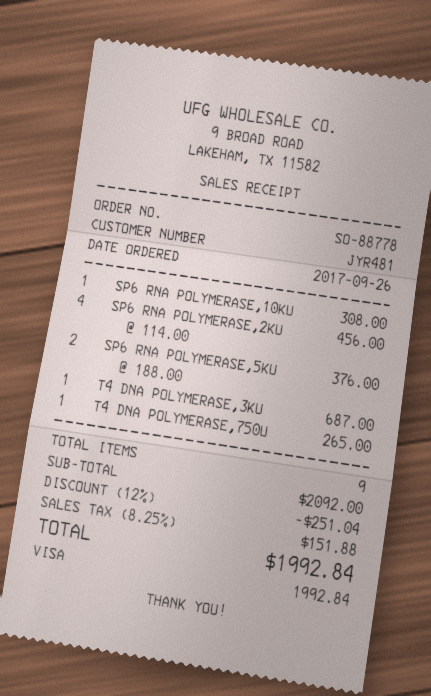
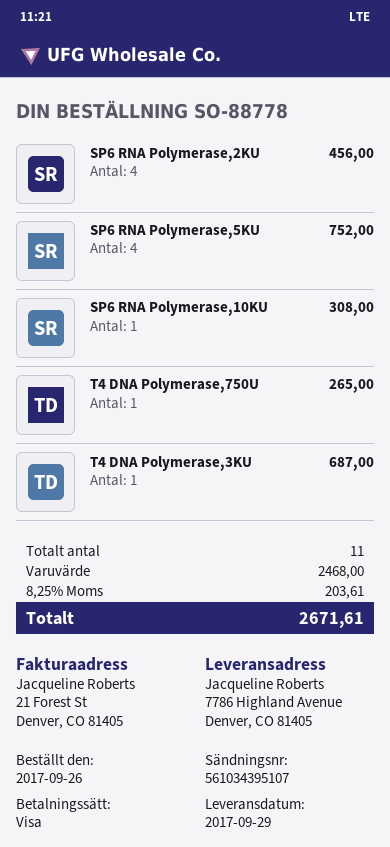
SP6 RNA POLYMERASE,5KU: 2 for 376.00 -> 4 for 752.00
total quantity: 9 -> 11
subtotal: 2092.00 -> 2468.00
discount: 12% = 251.04 -> none
tax: 8.25% = 151.88 -> 8.25% = 203.61
total: 1992.84 -> 2671.61

